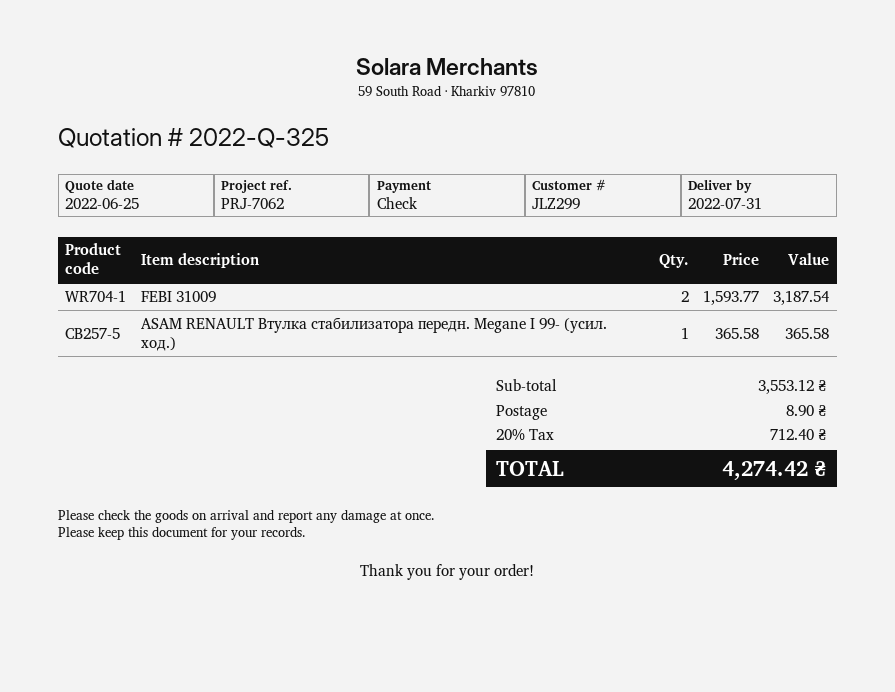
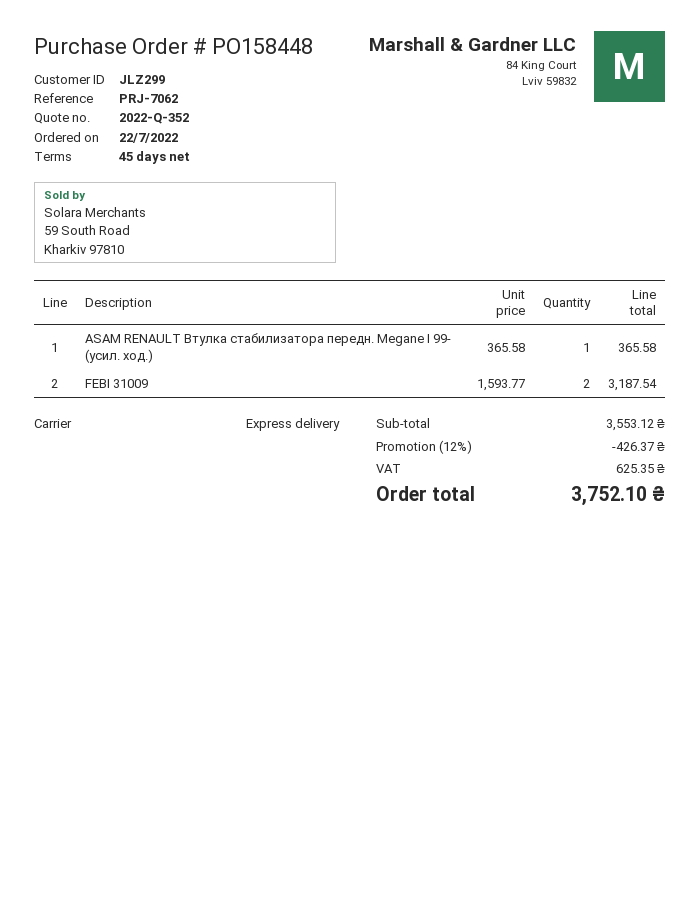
quote number: 2022-Q-325 -> 2022-Q-352
discount: none -> 12% = 426.37
shipping: 8.90 -> none
tax: 712.40 -> 625.35
total: 4274.42 -> 3752.10

